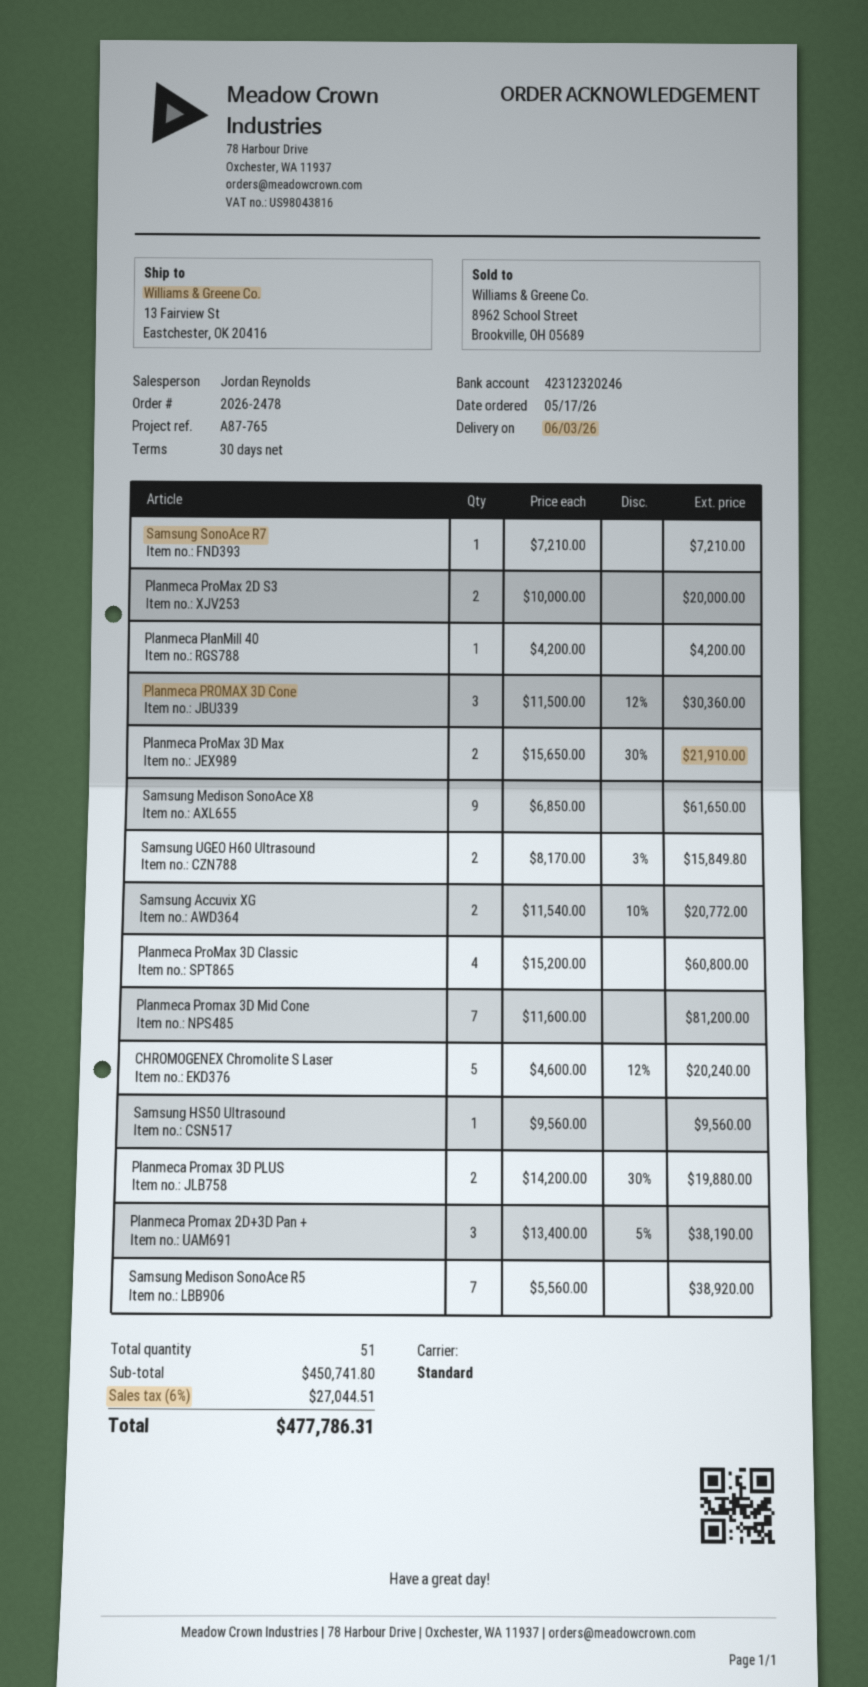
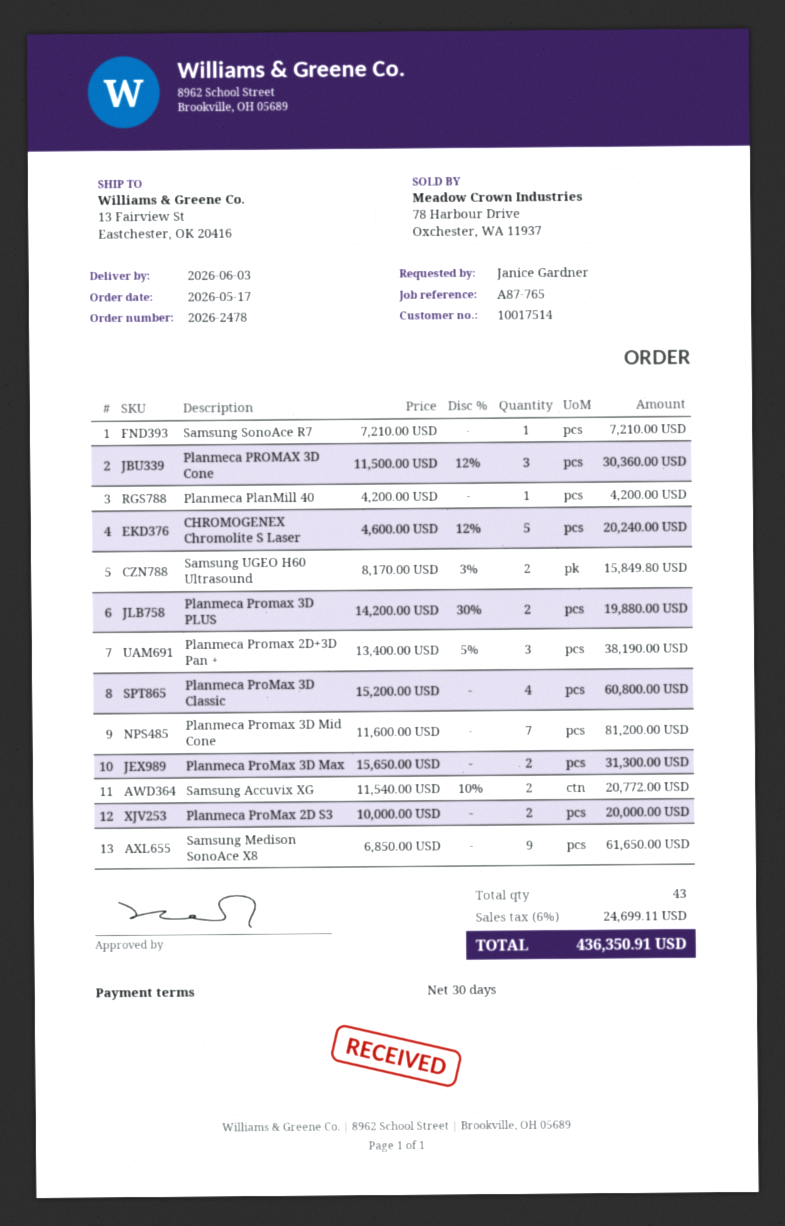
Planmeca ProMax 3D Max: 2 x 15650.00 - 30% = 21910.00 -> 2 x 15650.00 = 31300.00
Samsung HS50 Ultrasound: 1 x 9560.00 = 9560.00 -> none
Samsung Medison SonoAce R5: 7 x 5560.00 = 38920.00 -> none
total quantity: 51 -> 43
tax: 6% = 27044.51 -> 6% = 24699.11
total: 477786.31 -> 436350.91

